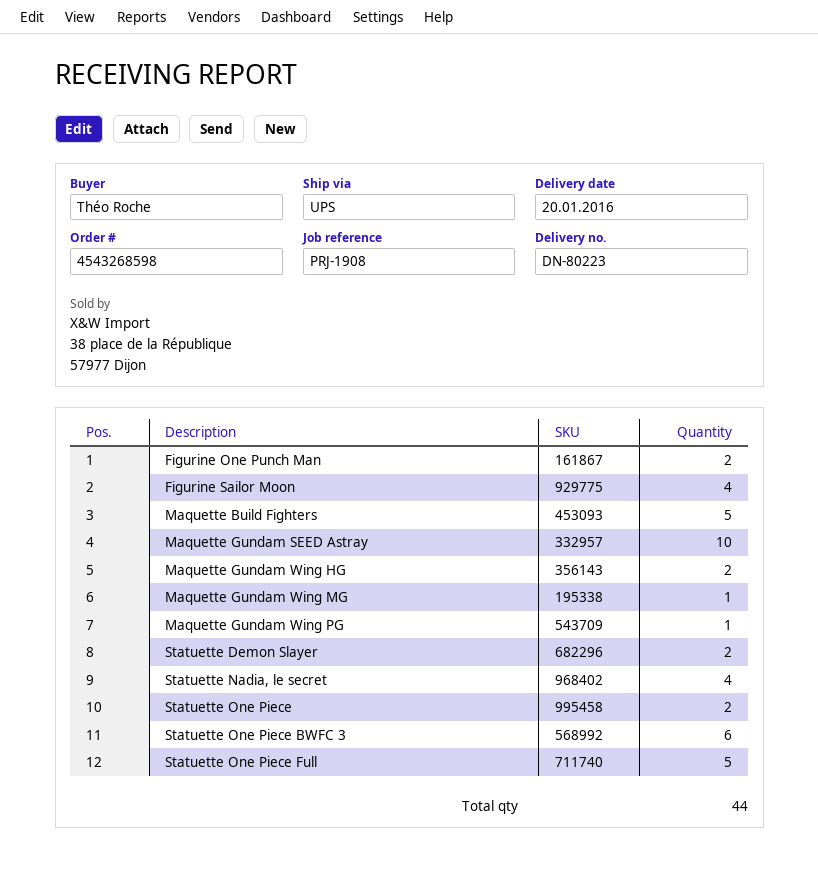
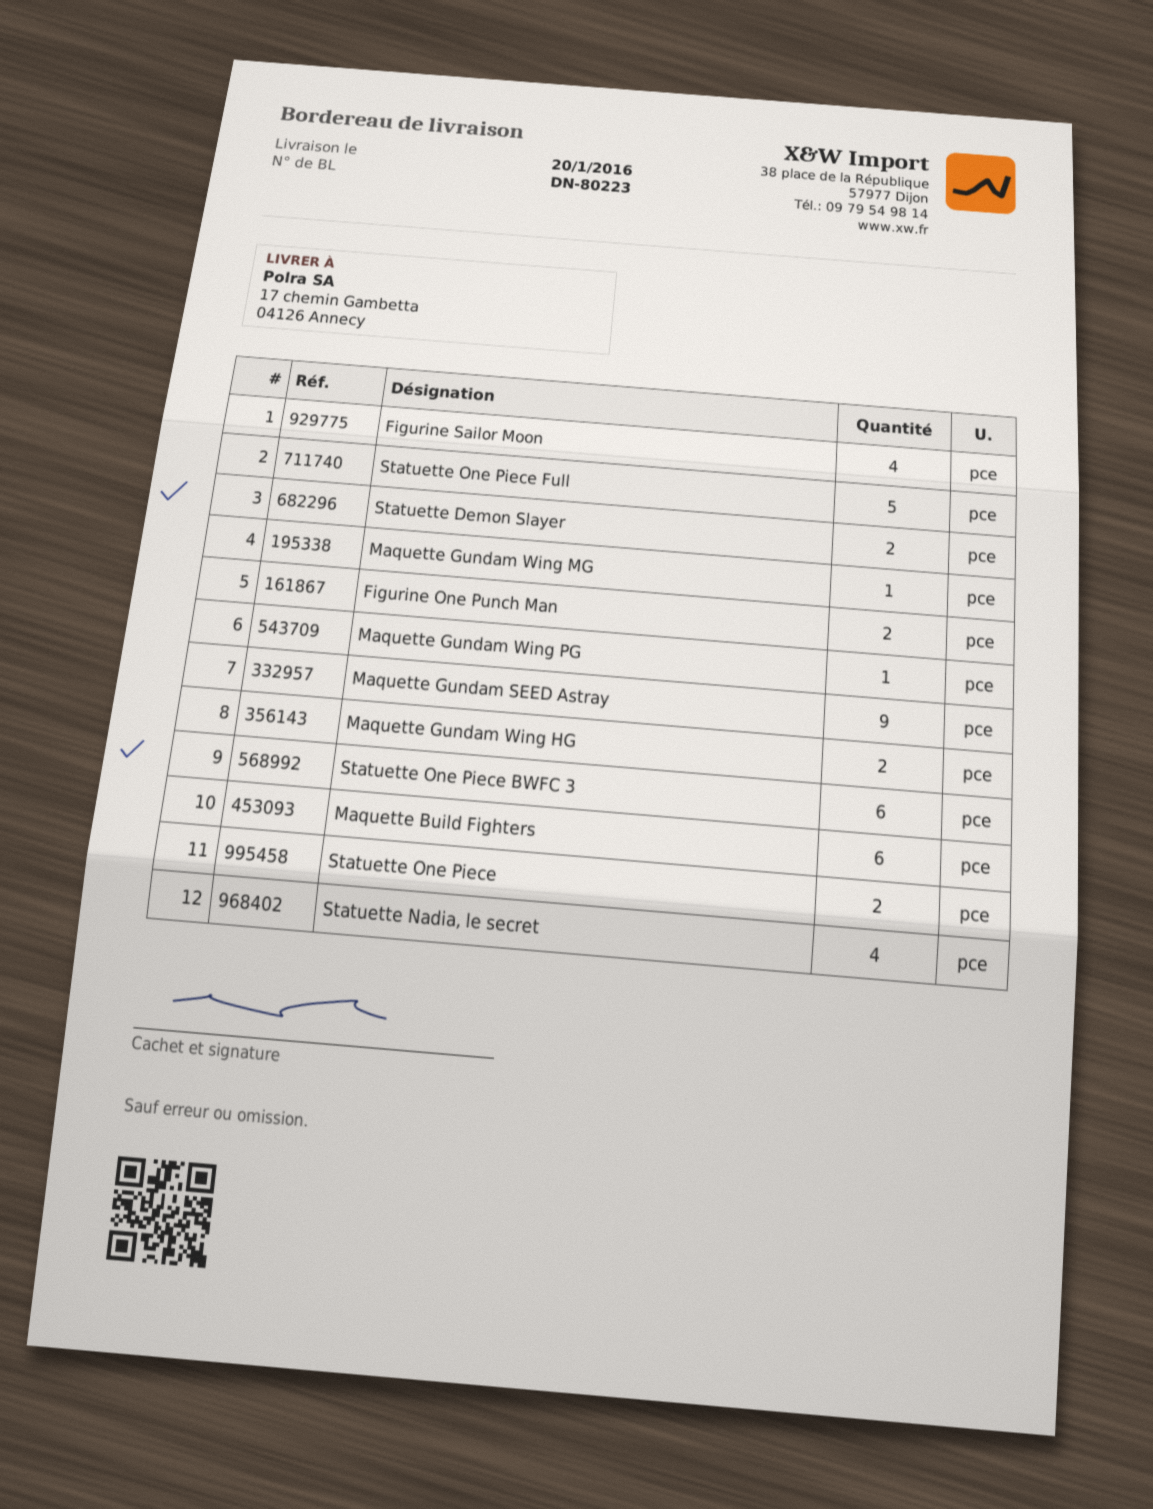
Maquette Build Fighters: 5 -> 6
Maquette Gundam SEED Astray: 10 -> 9

